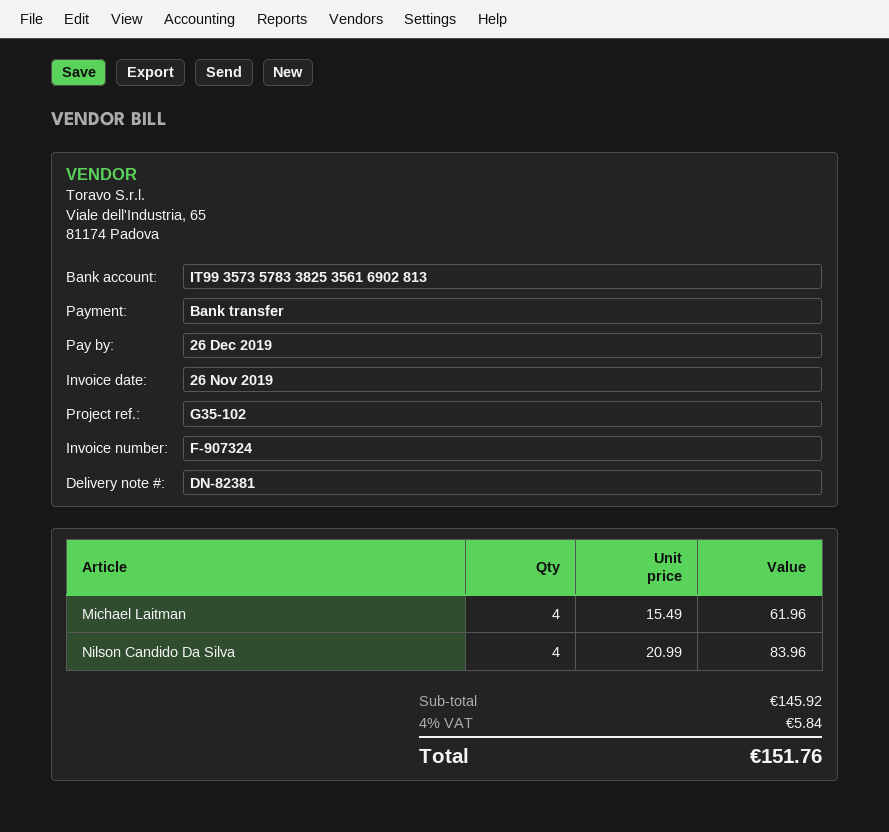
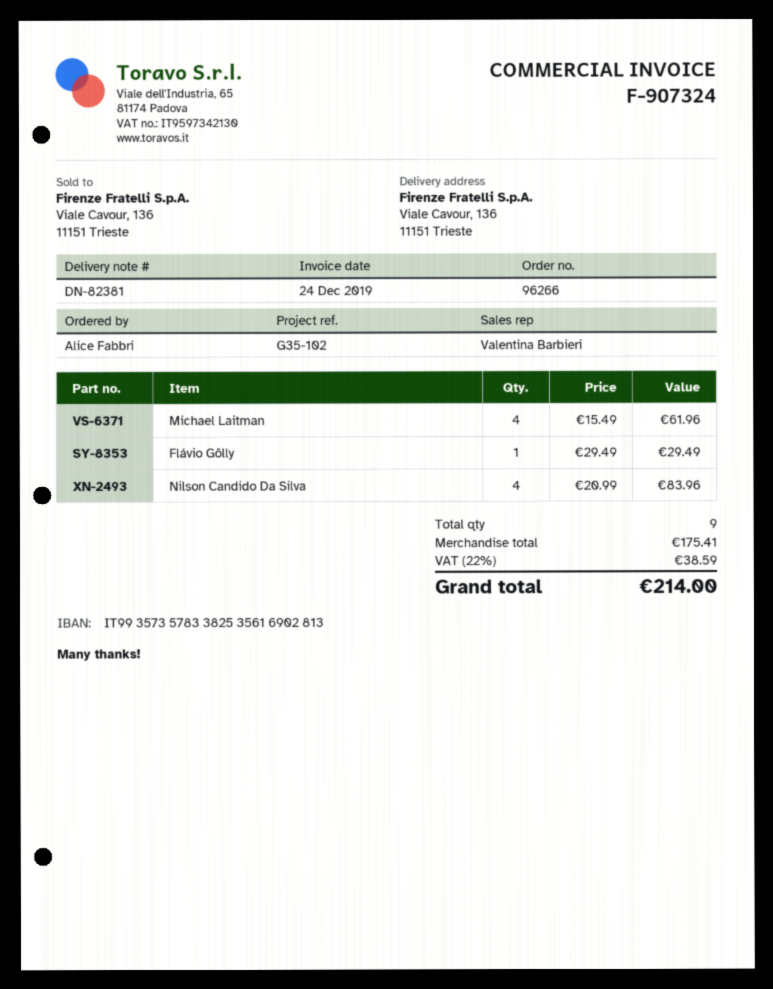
invoice date: 2019-11-26 -> 2019-12-24
Flávio Gôlly: none -> 1 x 29.49 = 29.49
subtotal: 145.92 -> 175.41
tax: 4% = 5.84 -> 22% = 38.59
total: 151.76 -> 214.00

